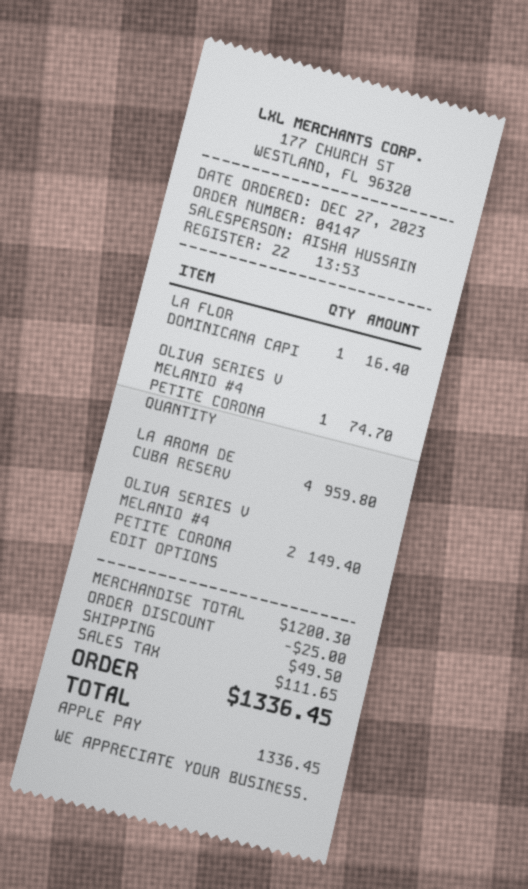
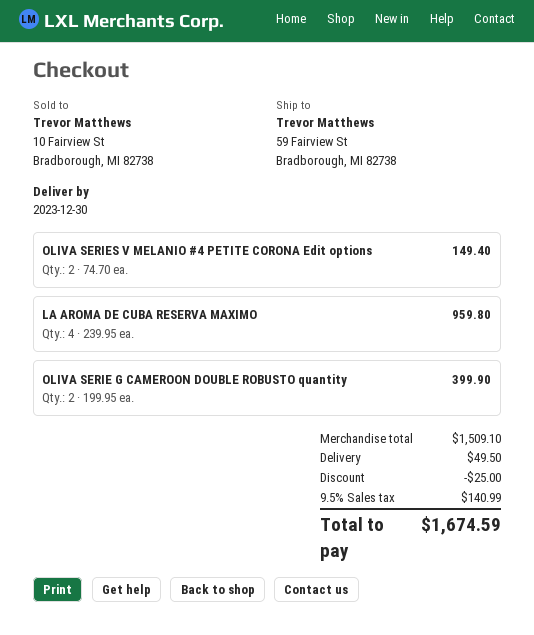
LA FLOR DOMINICANA CAPI: 1 for 16.40 -> none
OLIVA SERIES V MELANIO #4 PETITE CORONA QUANTITY: 1 for 74.70 -> none
OLIVA SERIE G CAMEROON DOUBLE ROBUSTO quantity: none -> 2 for 399.90
subtotal: 1200.30 -> 1509.10
tax: 111.65 -> 140.99
total: 1336.45 -> 1674.59

